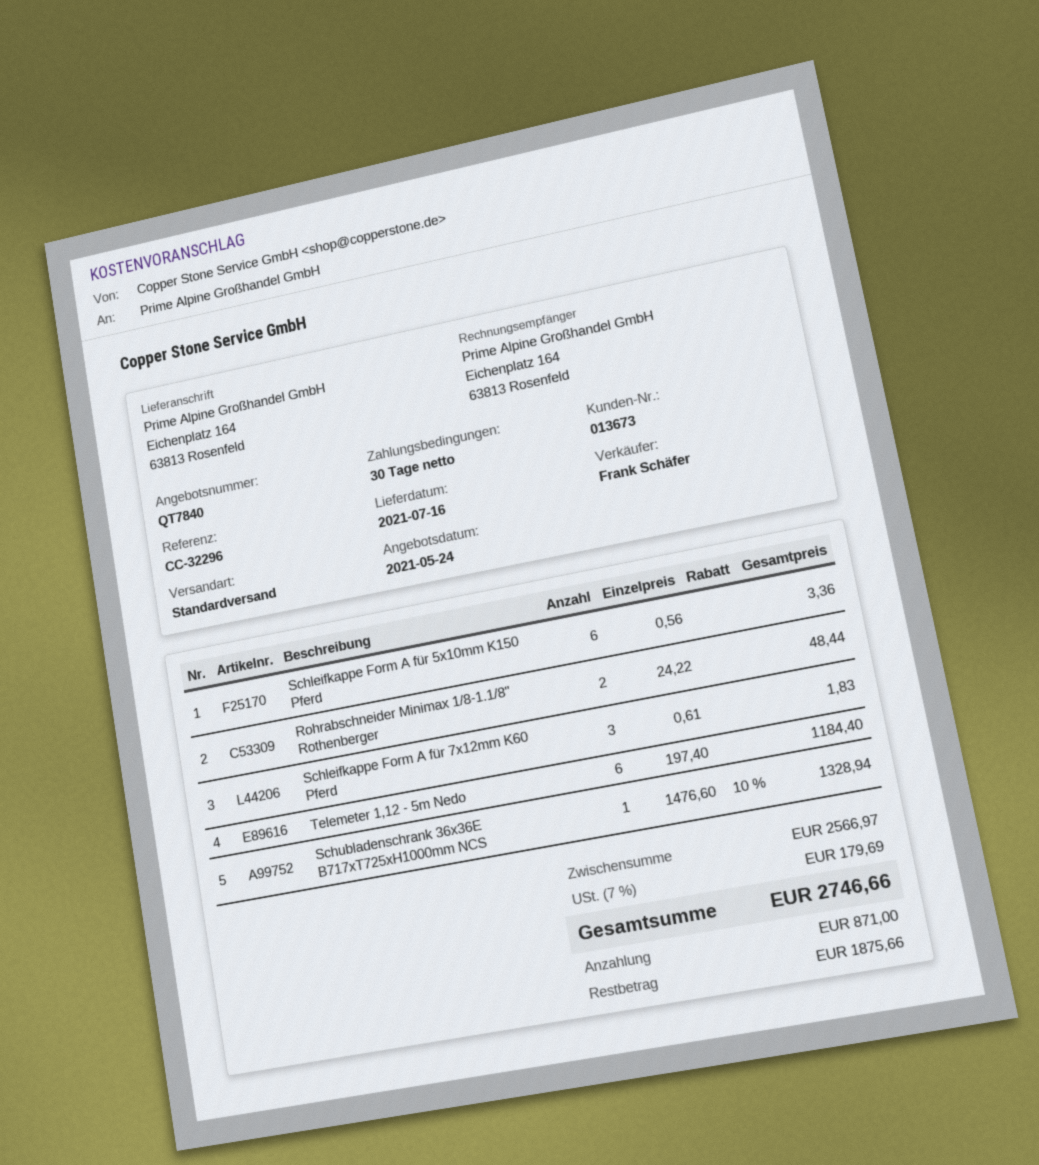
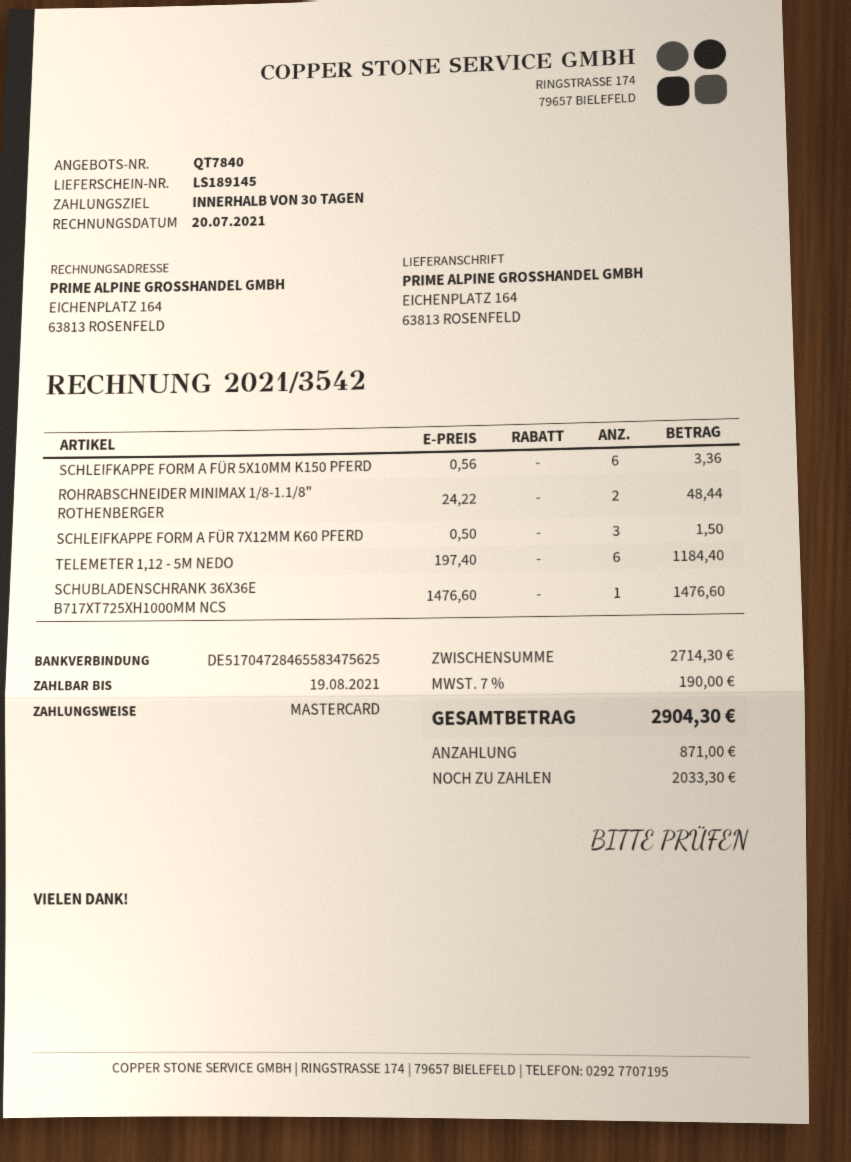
Schleifkappe Form A für 7x12mm K60 Pferd: 3 x 0.61 = 1.83 -> 3 x 0.50 = 1.50
Schubladenschrank 36x36E B717xT725xH1000mm NCS: 1 x 1476.60 - 10% = 1328.94 -> 1 x 1476.60 = 1476.60
subtotal: 2566.97 -> 2714.30
tax: 7% = 179.69 -> 7% = 190.00
total: 2746.66 -> 2904.30
balance: 1875.66 -> 2033.30

